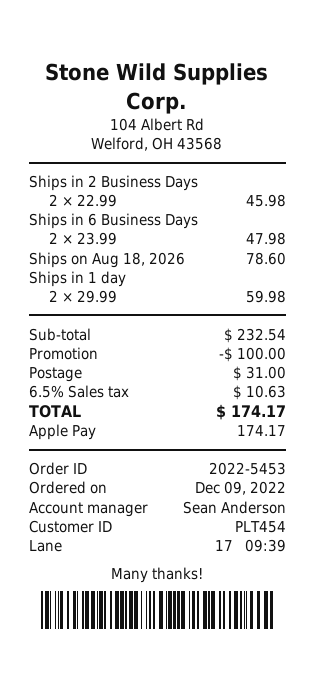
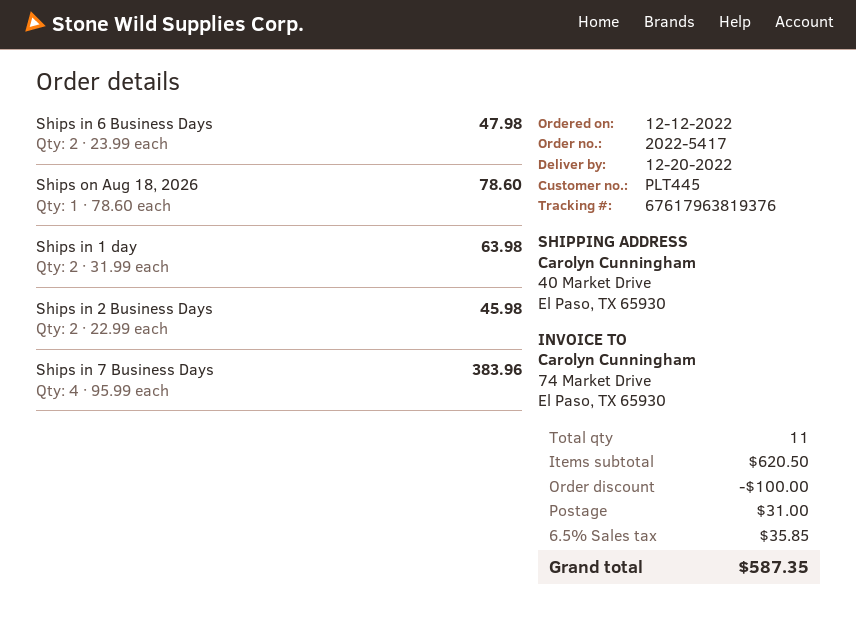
order number: 2022-5453 -> 2022-5417
order date: 2022-12-09 -> 2022-12-12
customer number: PLT454 -> PLT445
Ships in 1 day: 2 x 29.99 = 59.98 -> 2 x 31.99 = 63.98
Ships in 7 Business Days: none -> 4 x 95.99 = 383.96
subtotal: 232.54 -> 620.50
tax: 6.5% = 10.63 -> 6.5% = 35.85
total: 174.17 -> 587.35

